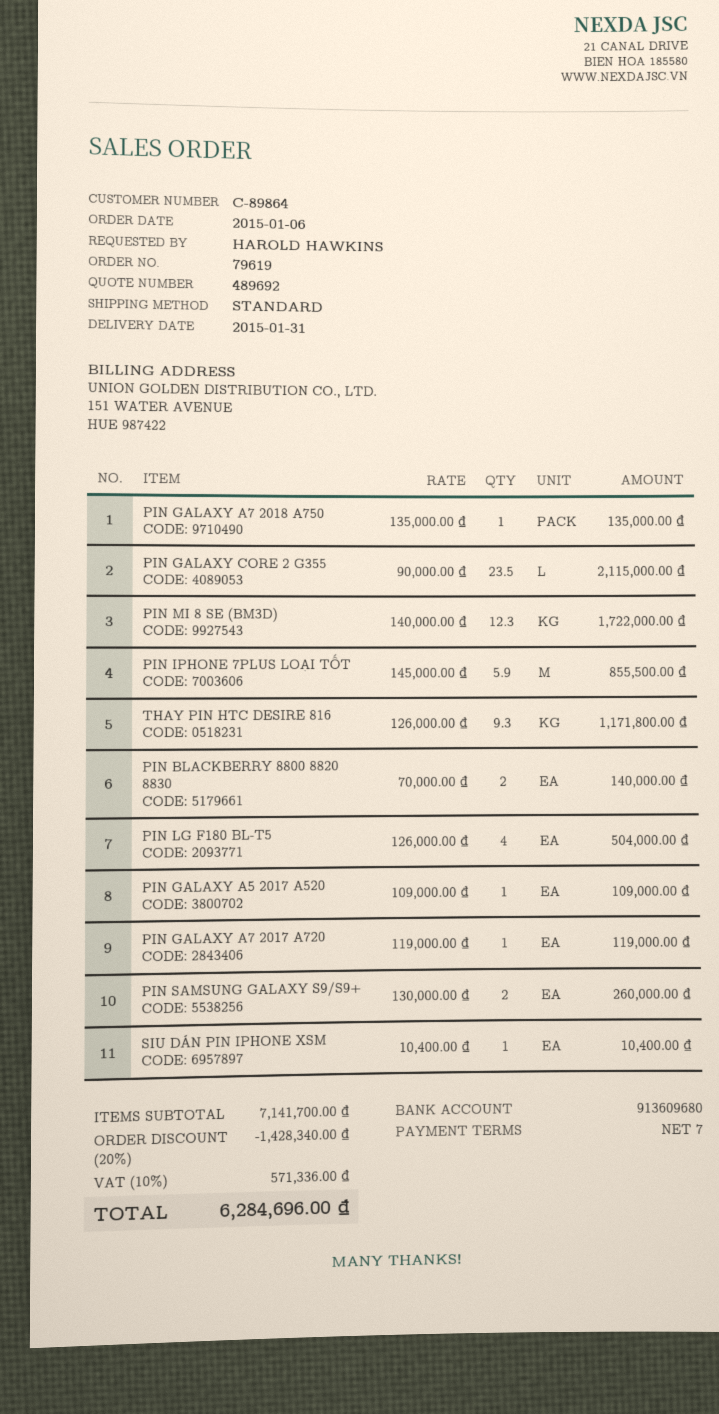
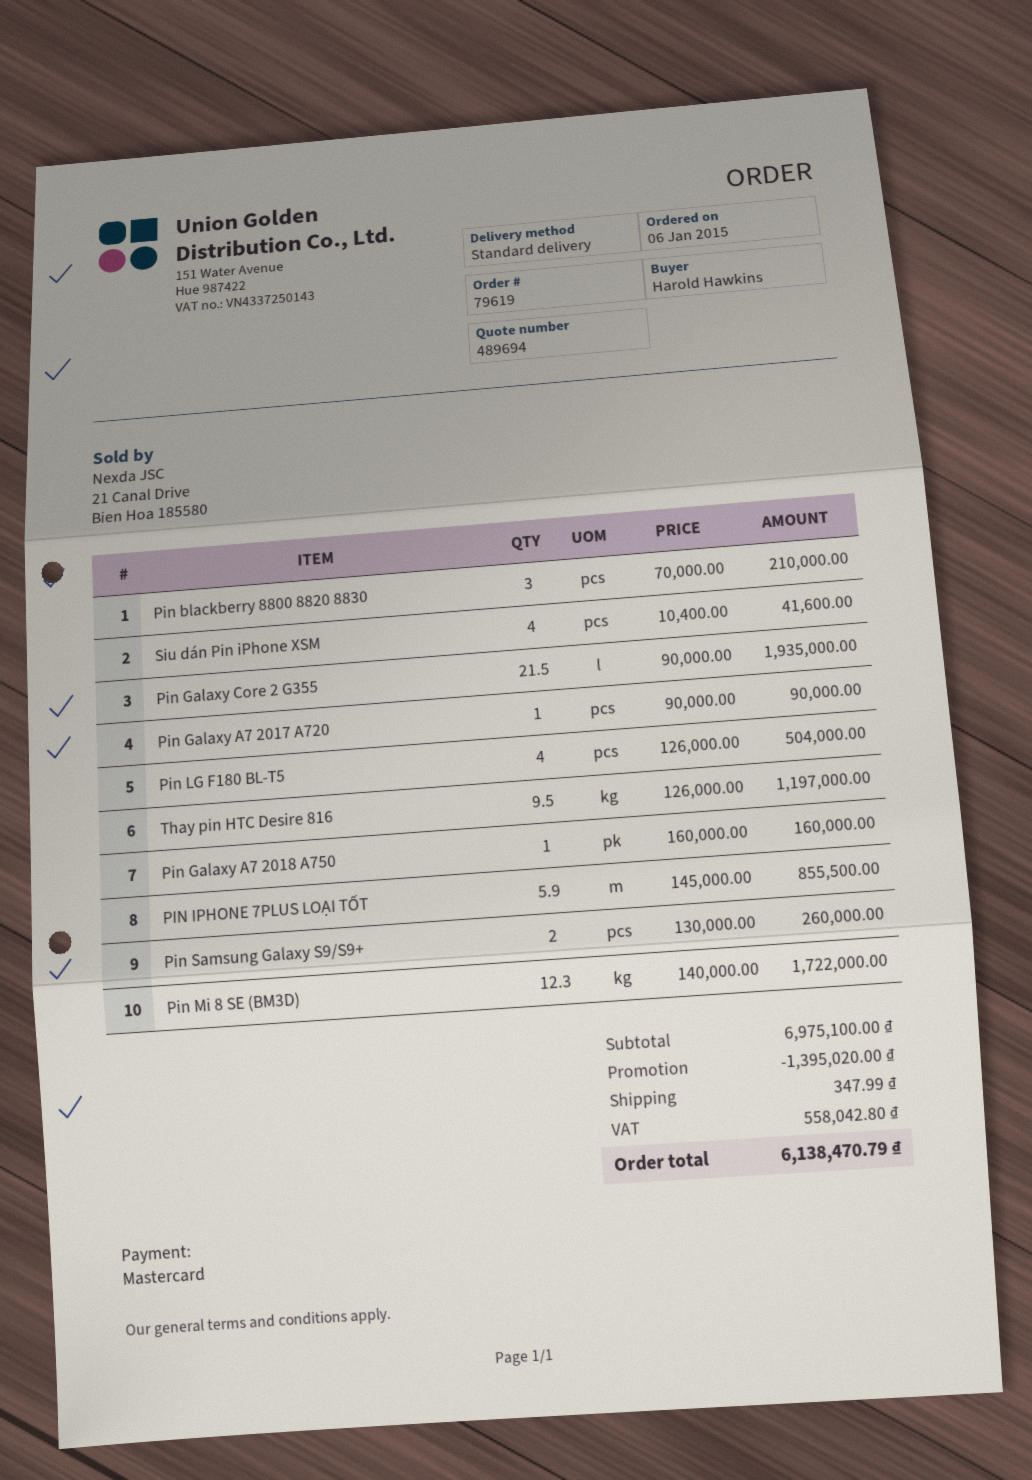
quote number: 489692 -> 489694
PIN GALAXY A7 2018 A750: 1 x 135000.00 = 135000.00 -> 1 x 160000.00 = 160000.00
PIN GALAXY CORE 2 G355: 23.5 x 90000.00 = 2115000.00 -> 21.5 x 90000.00 = 1935000.00
THAY PIN HTC DESIRE 816: 9.3 x 126000.00 = 1171800.00 -> 9.5 x 126000.00 = 1197000.00
PIN BLACKBERRY 8800 8820 8830: 2 x 70000.00 = 140000.00 -> 3 x 70000.00 = 210000.00
PIN GALAXY A5 2017 A520: 1 x 109000.00 = 109000.00 -> none
PIN GALAXY A7 2017 A720: 1 x 119000.00 = 119000.00 -> 1 x 90000.00 = 90000.00
SIU DÁN PIN IPHONE XSM: 1 x 10400.00 = 10400.00 -> 4 x 10400.00 = 41600.00
subtotal: 7141700.00 -> 6975100.00
discount: 1428340.00 -> 1395020.00
shipping: none -> 347.99
tax: 571336.00 -> 558042.80
total: 6284696.00 -> 6138470.79

